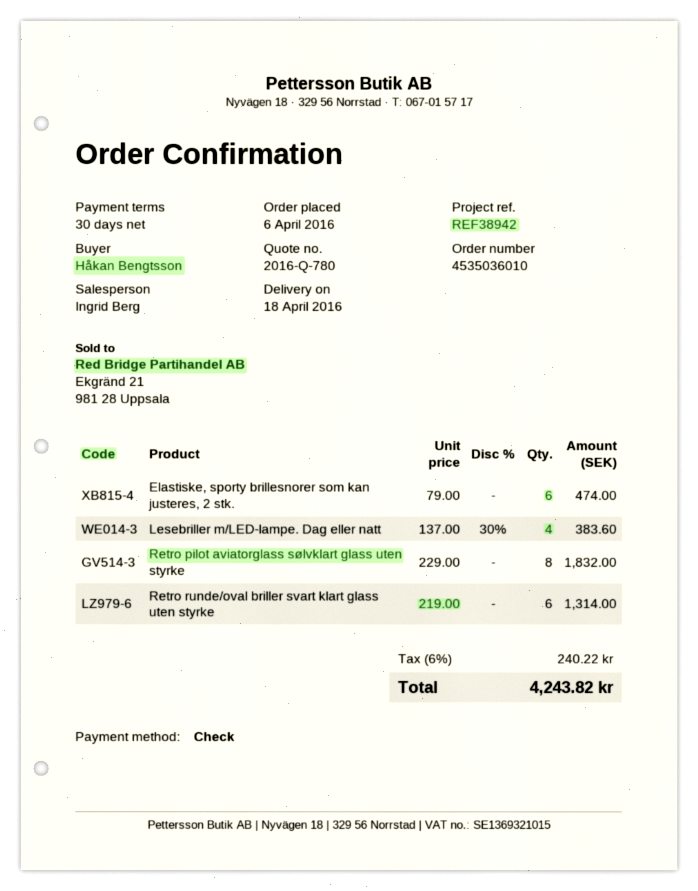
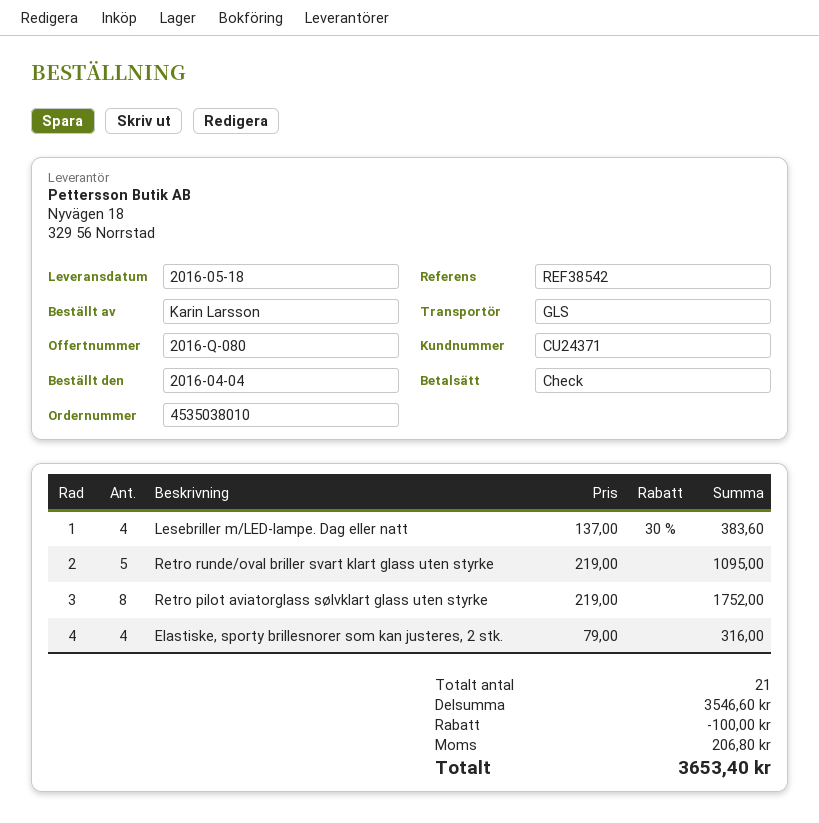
quote number: 2016-Q-780 -> 2016-Q-080
order number: 4535036010 -> 4535038010
order date: 2016-04-06 -> 2016-04-04
delivery date: 2016-04-18 -> 2016-05-18
reference: REF38942 -> REF38542
ordered by: Håkan Bengtsson -> Karin Larsson
Elastiske, sporty brillesnorer som kan justeres, 2 stk.: 6 x 79.00 = 474.00 -> 4 x 79.00 = 316.00
Retro pilot aviatorglass sølvklart glass uten styrke: 8 x 229.00 = 1832.00 -> 8 x 219.00 = 1752.00
Retro runde/oval briller svart klart glass uten styrke: 6 x 219.00 = 1314.00 -> 5 x 219.00 = 1095.00
discount: none -> 100.00
tax: 240.22 -> 206.80
total: 4243.82 -> 3653.40

